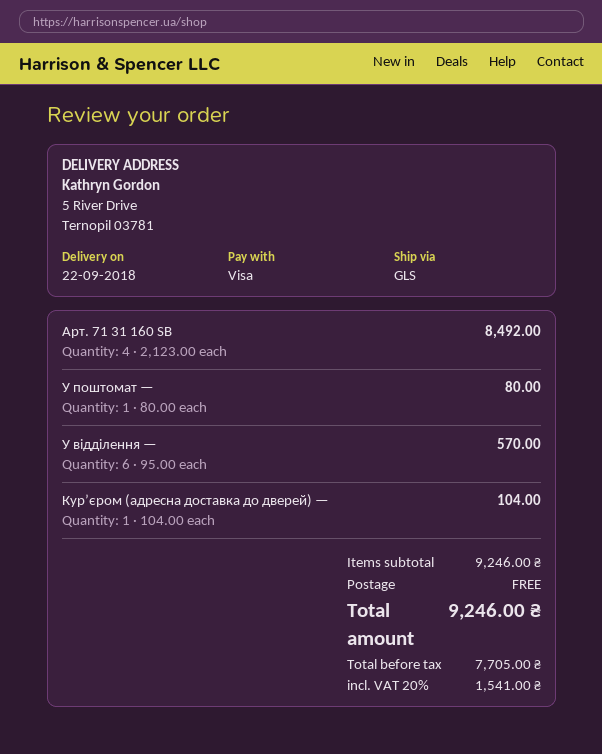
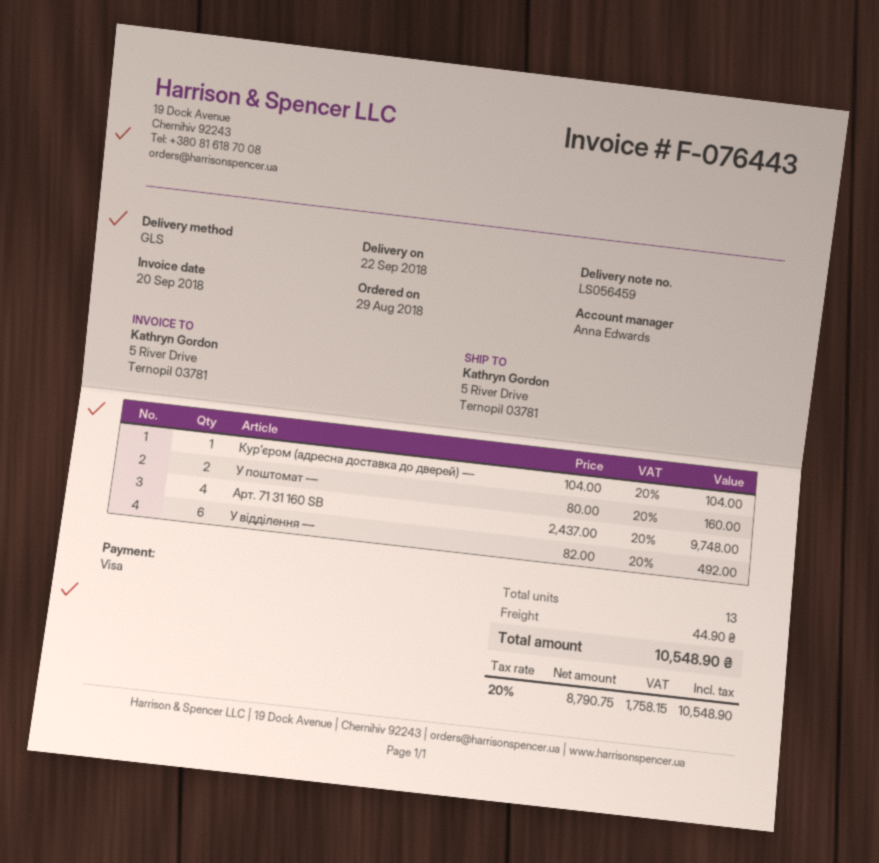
Арт. 71 31 160 SB: 4 x 2123.00 = 8492.00 -> 4 x 2437.00 = 9748.00
У поштомат —: 1 x 80.00 = 80.00 -> 2 x 80.00 = 160.00
У відділення —: 6 x 95.00 = 570.00 -> 6 x 82.00 = 492.00
shipping: 0.00 -> 44.90
net: 7705.00 -> 8790.75
tax: 20% = 1541.00 -> 20% = 1758.15
total: 9246.00 -> 10548.90

